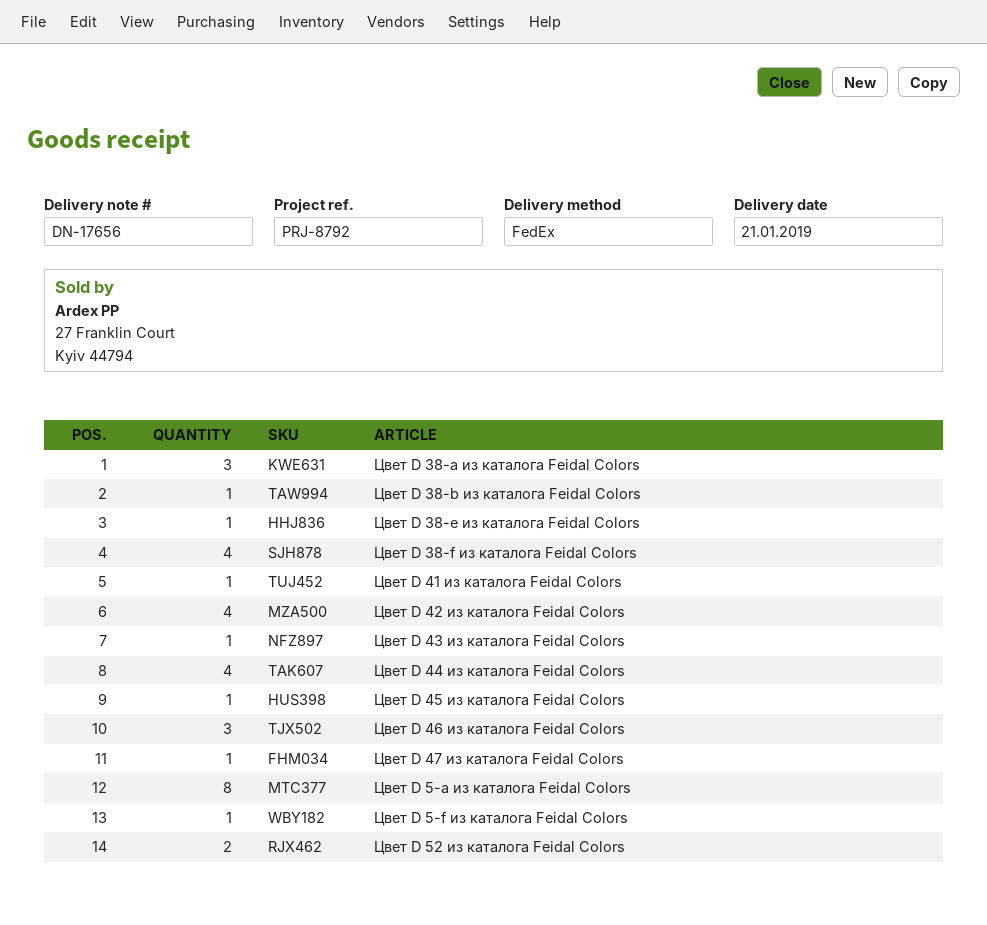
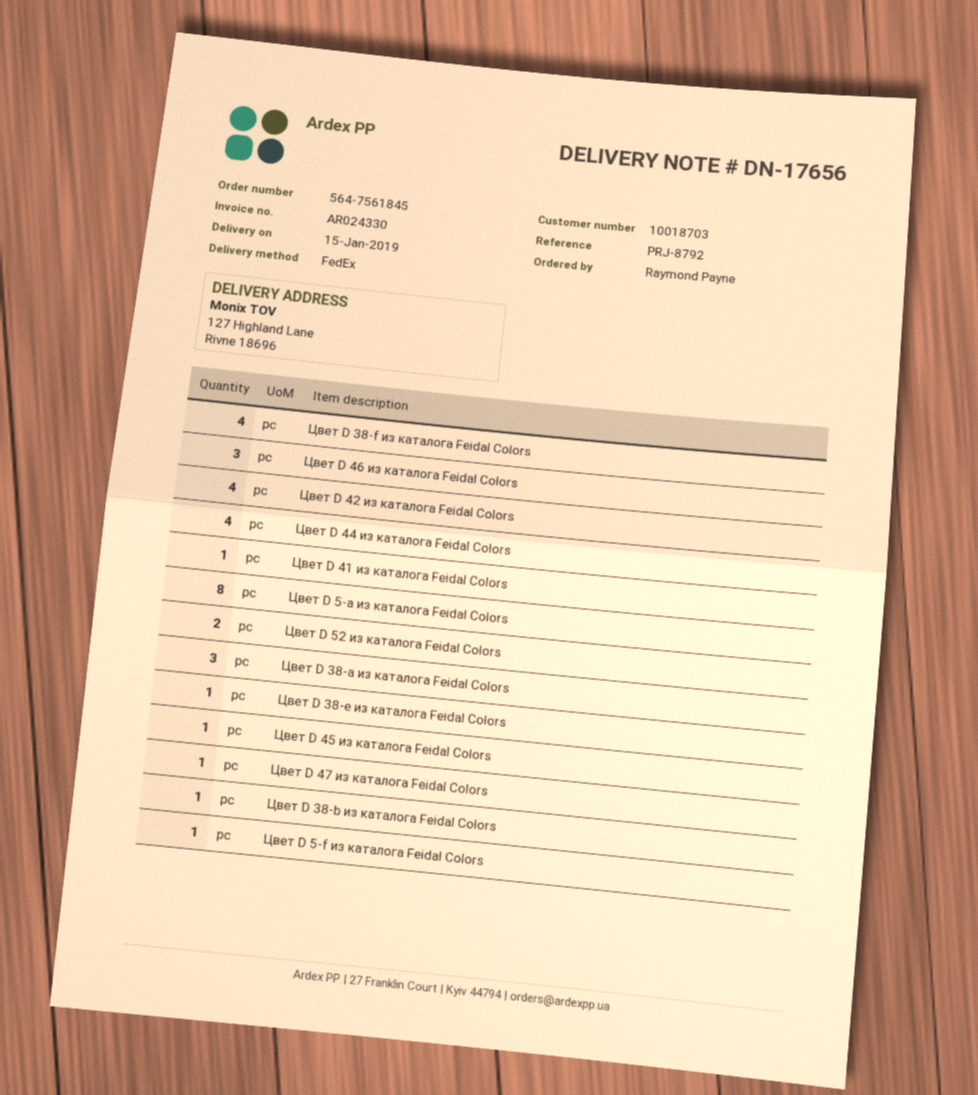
delivery date: 2019-01-21 -> 2019-01-15
Цвет D 43 из каталога Feidal Colors: 1 -> none

